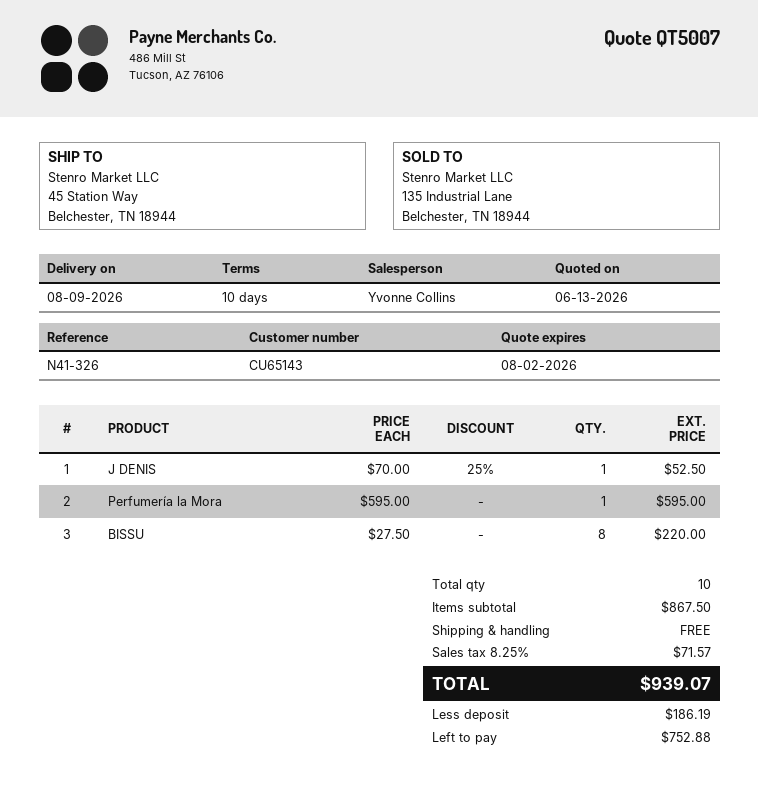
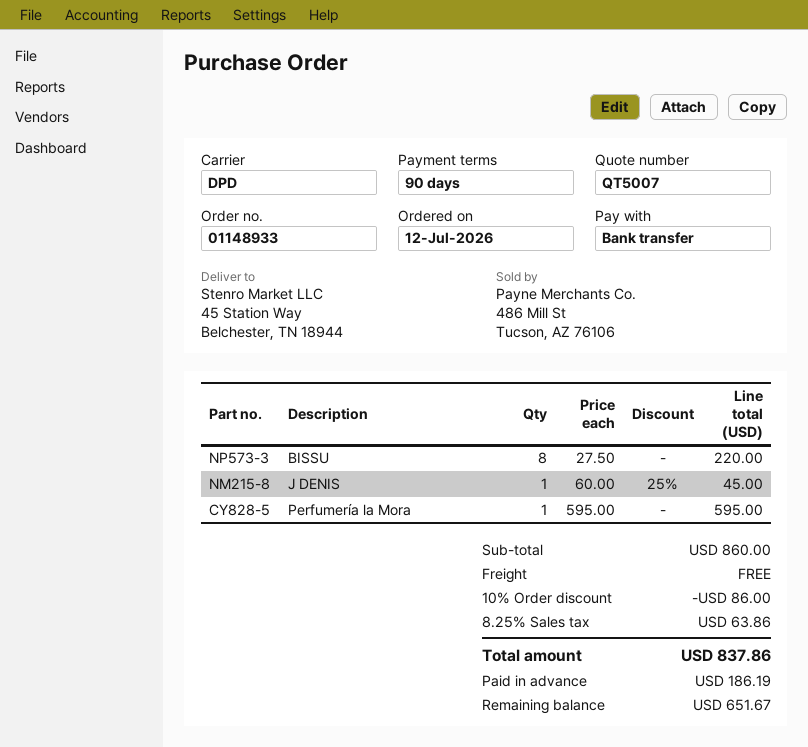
payment terms: 10 days -> 90 days
J DENIS: 1 x 70.00 - 25% = 52.50 -> 1 x 60.00 - 25% = 45.00
subtotal: 867.50 -> 860.00
discount: none -> 10% = 86.00
tax: 8.25% = 71.57 -> 8.25% = 63.86
total: 939.07 -> 837.86
balance: 752.88 -> 651.67

